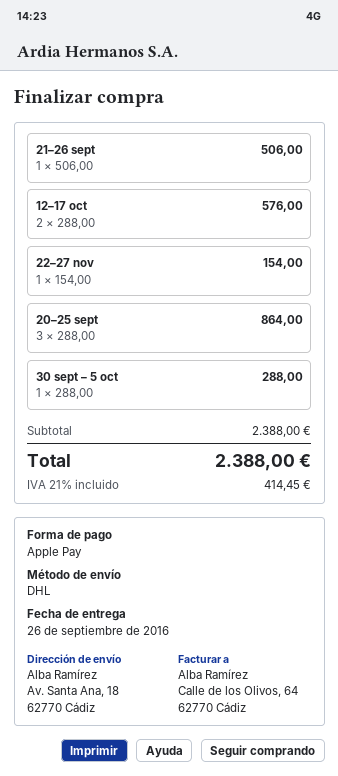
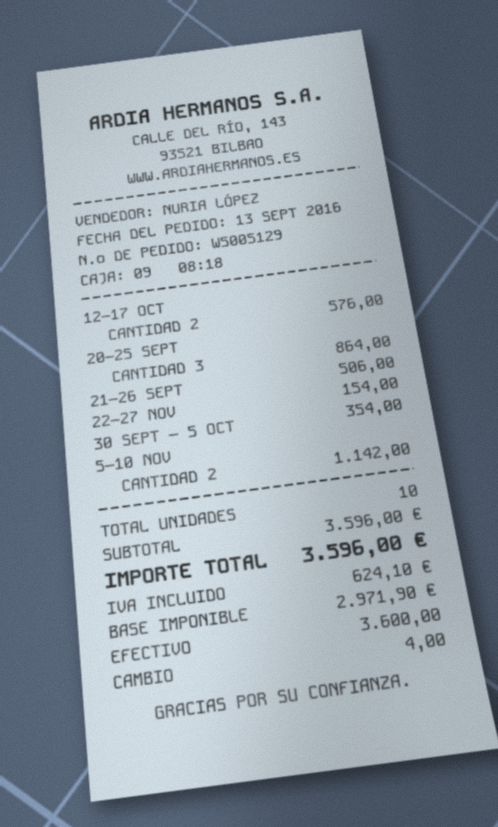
payment method: Apple Pay -> cash
30 sept – 5 oct: 1 for 288.00 -> 1 for 354.00
5–10 NOV: none -> 2 for 1142.00
subtotal: 2388.00 -> 3596.00
tax: 414.45 -> 624.10
total: 2388.00 -> 3596.00

